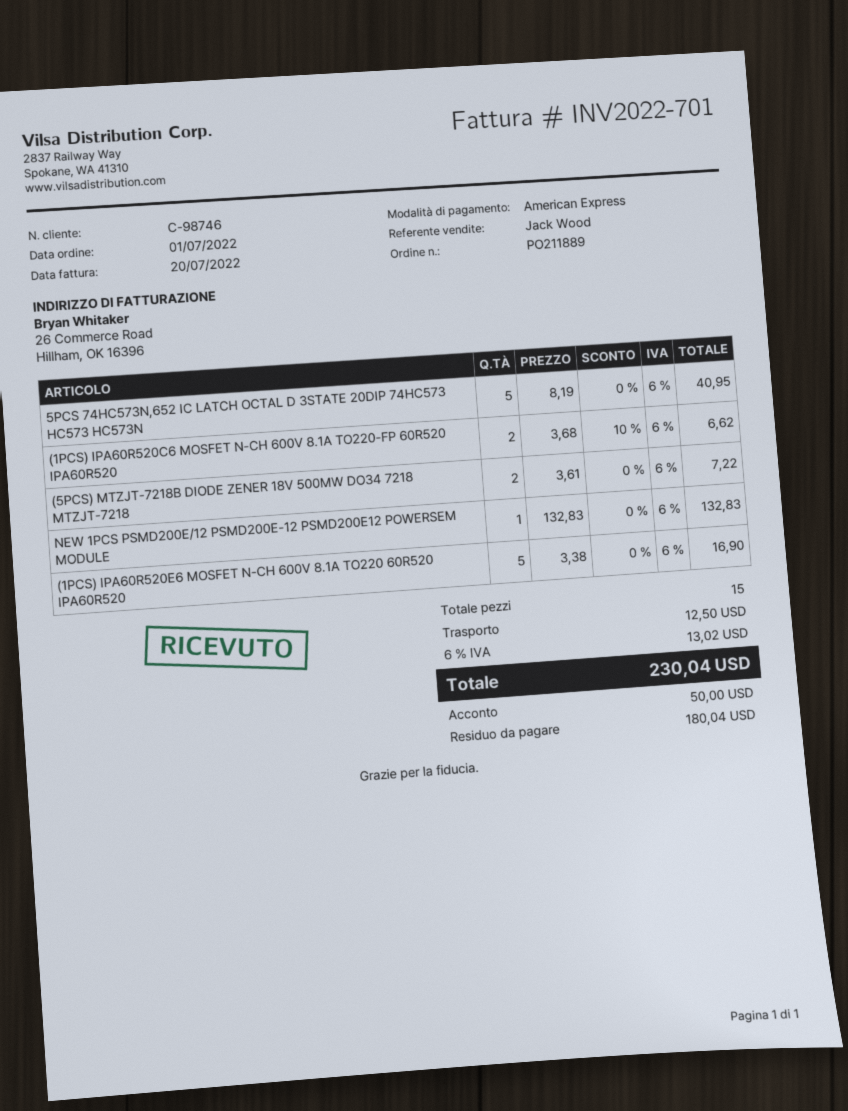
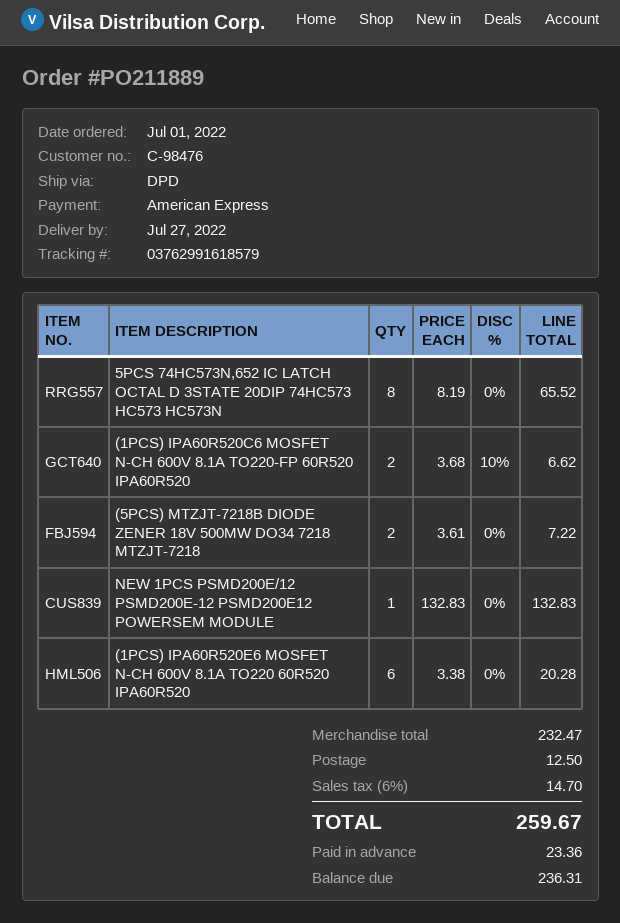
customer number: C-98746 -> C-98476
5PCS 74HC573N,652 IC LATCH OCTAL D 3STATE 20DIP 74HC573 HC573 HC573N: 5 x 8.19 = 40.95 -> 8 x 8.19 = 65.52
(1PCS) IPA60R520E6 MOSFET N-CH 600V 8.1A TO220 60R520 IPA60R520: 5 x 3.38 = 16.90 -> 6 x 3.38 = 20.28
tax: 6% = 13.02 -> 6% = 14.70
total: 230.04 -> 259.67
deposit: 50.00 -> 23.36
balance: 180.04 -> 236.31

